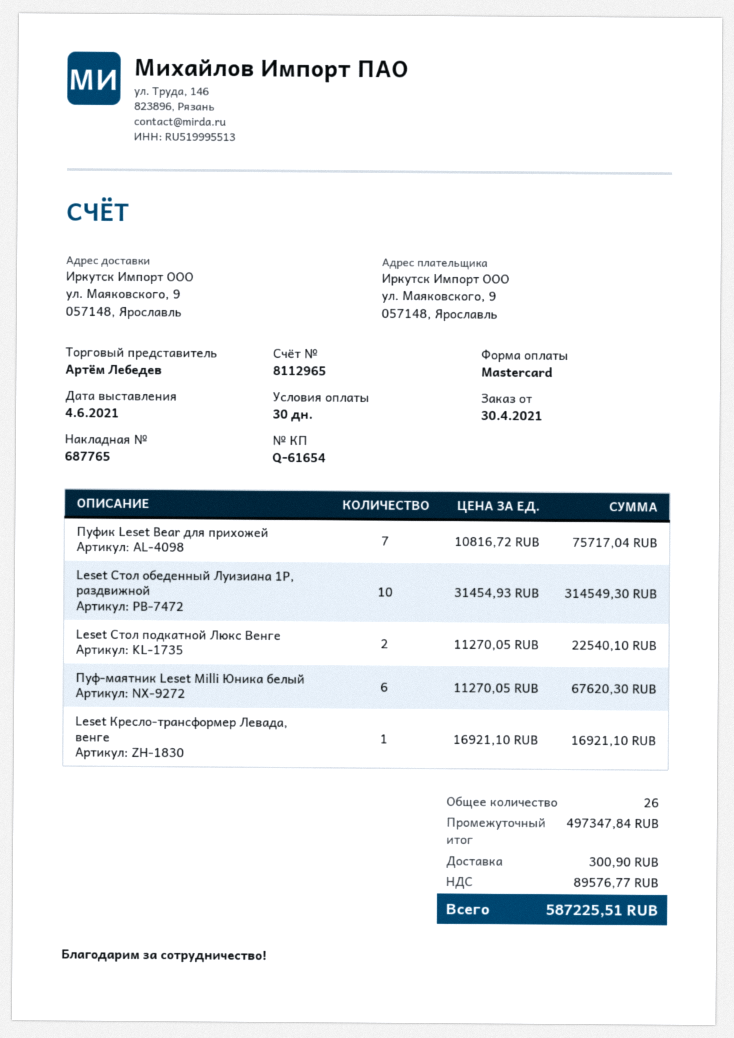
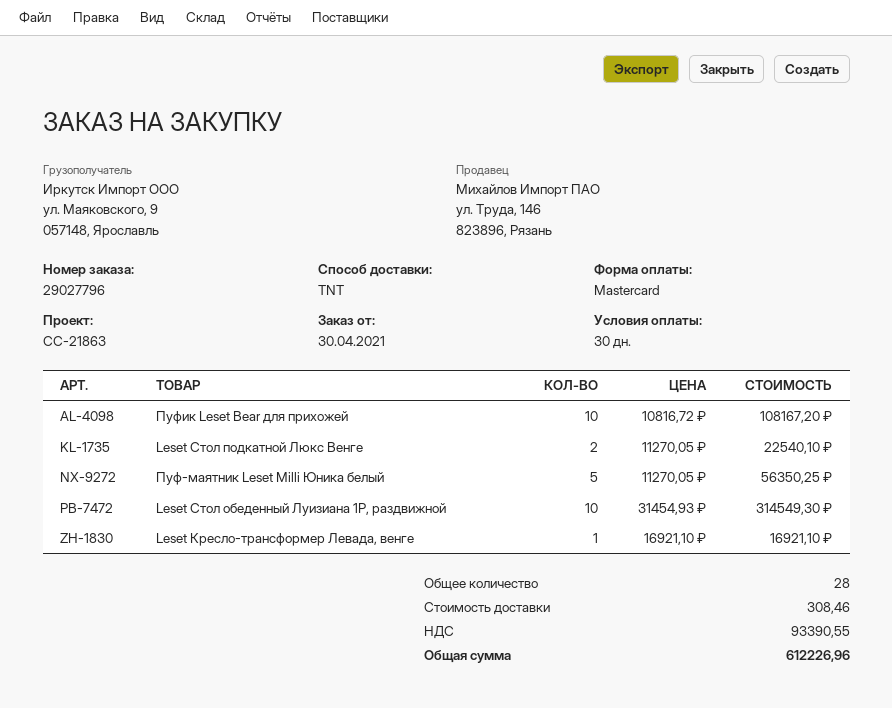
Пуфик Leset Bear для прихожей: 7 x 10816.72 = 75717.04 -> 10 x 10816.72 = 108167.20
Пуф-маятник Leset Milli Юника белый: 6 x 11270.05 = 67620.30 -> 5 x 11270.05 = 56350.25
total quantity: 26 -> 28
shipping: 300.90 -> 308.46
tax: 89576.77 -> 93390.55
total: 587225.51 -> 612226.96

